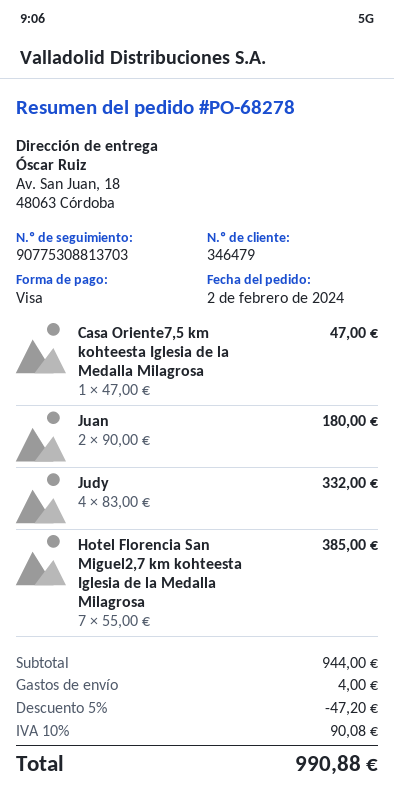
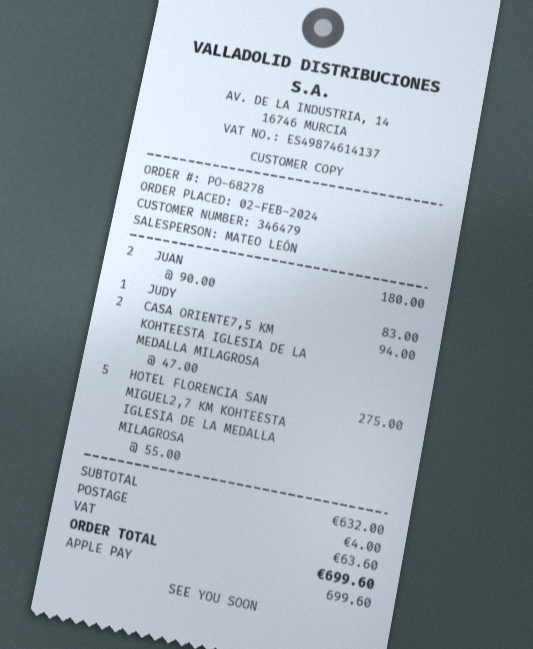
payment method: Visa -> Apple Pay
Casa Oriente7,5 km kohteesta Iglesia de la Medalla Milagrosa: 1 x 47.00 = 47.00 -> 2 x 47.00 = 94.00
Judy: 4 x 83.00 = 332.00 -> 1 x 83.00 = 83.00
Hotel Florencia San Miguel2,7 km kohteesta Iglesia de la Medalla Milagrosa: 7 x 55.00 = 385.00 -> 5 x 55.00 = 275.00
subtotal: 944.00 -> 632.00
discount: 5% = 47.20 -> none
tax: 90.08 -> 63.60
total: 990.88 -> 699.60

